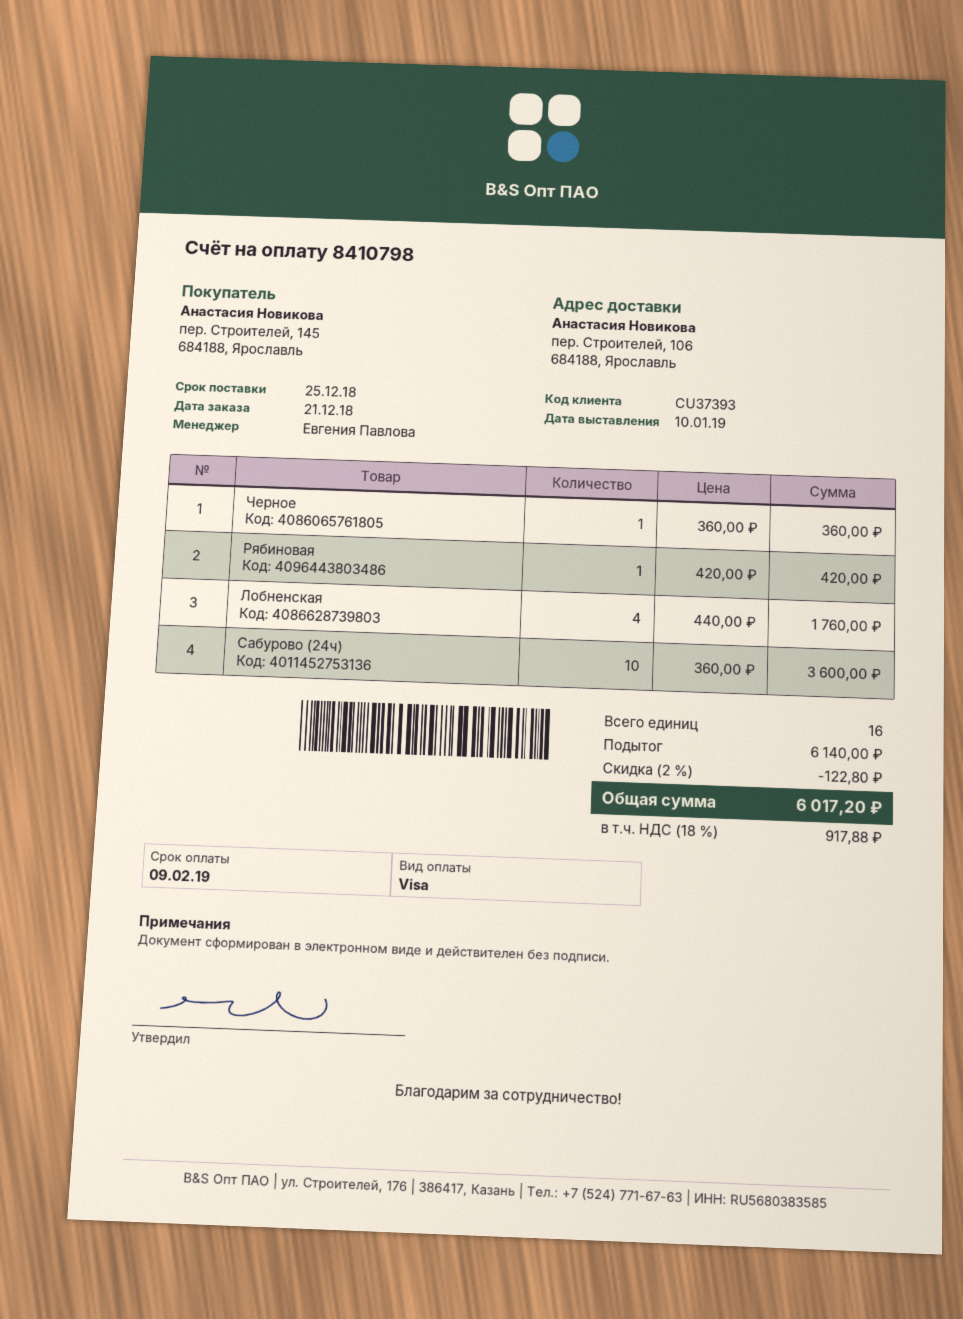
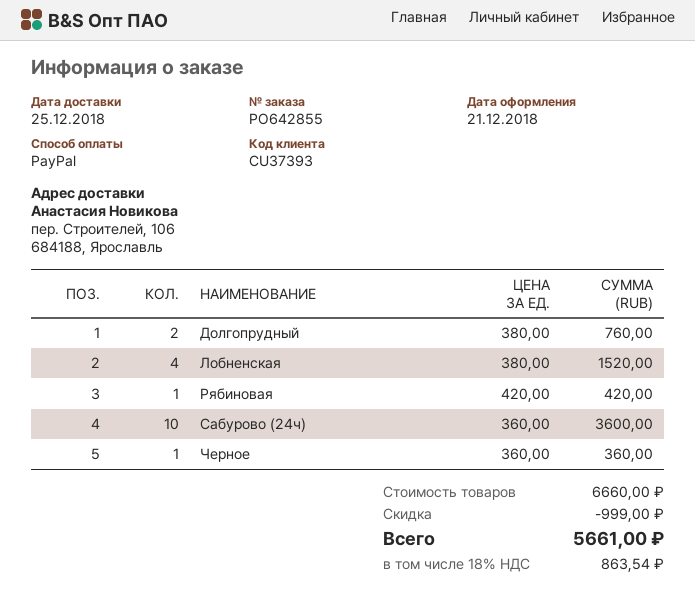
payment method: Visa -> PayPal
Лобненская: 4 x 440.00 = 1760.00 -> 4 x 380.00 = 1520.00
Долгопрудный: none -> 2 x 380.00 = 760.00
subtotal: 6140.00 -> 6660.00
discount: 122.80 -> 999.00
tax: 18% = 917.88 -> 18% = 863.54
total: 6017.20 -> 5661.00

